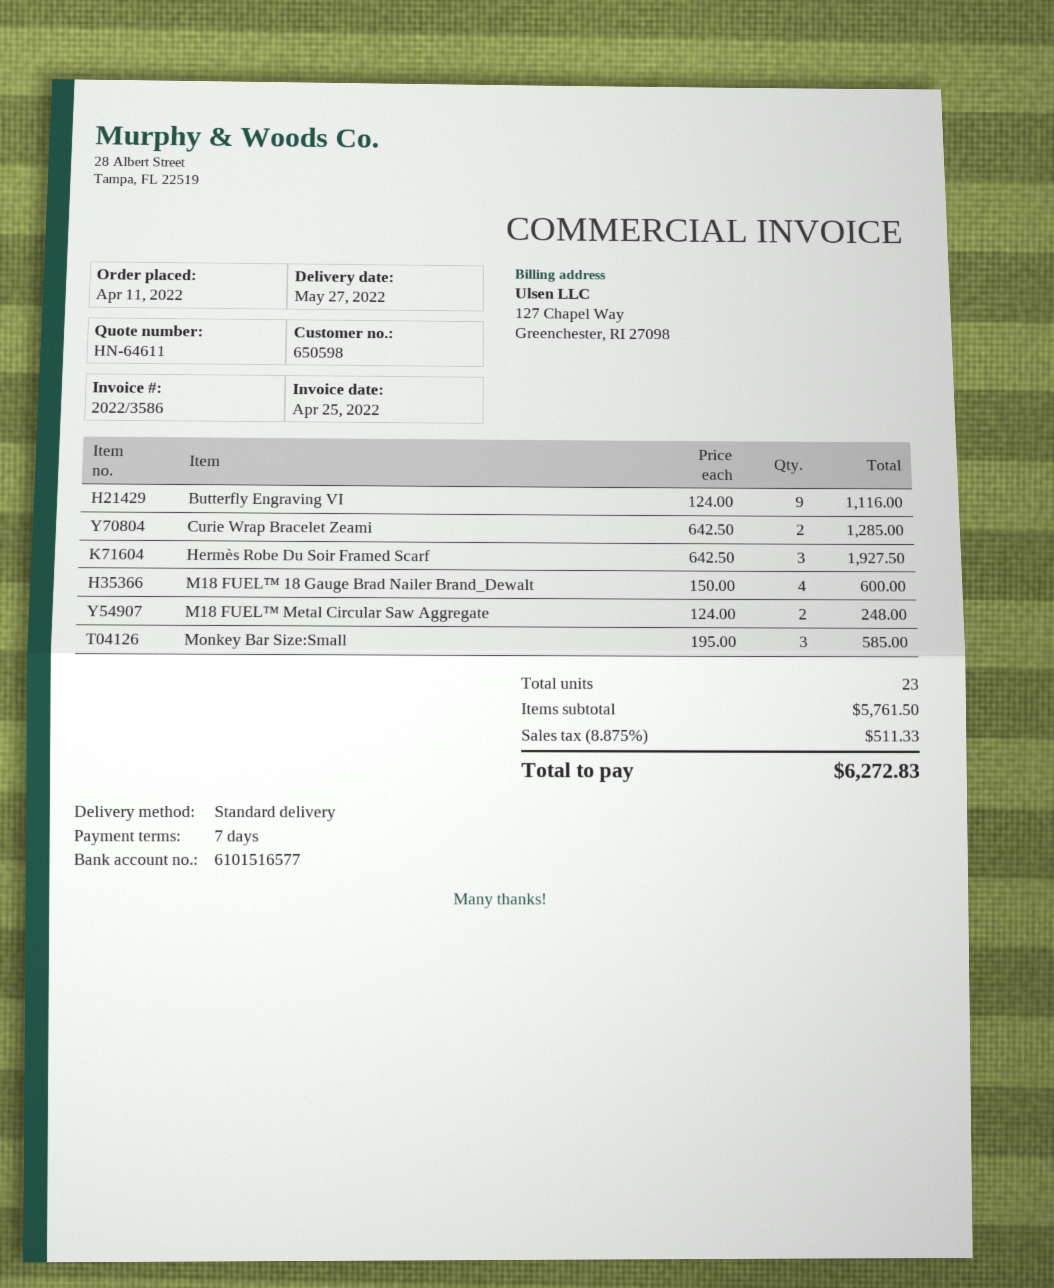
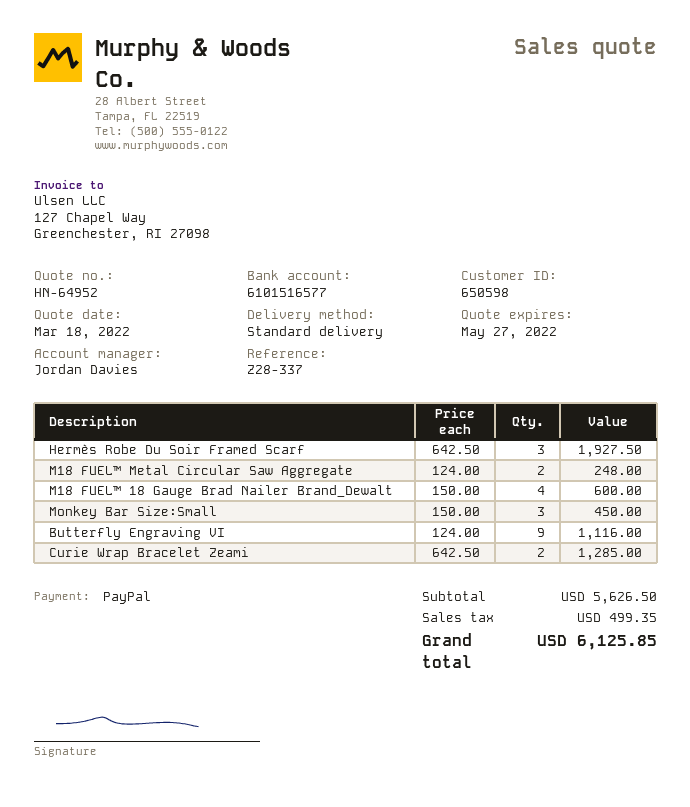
quote number: HN-64611 -> HN-64952
Monkey Bar Size:Small: 3 x 195.00 = 585.00 -> 3 x 150.00 = 450.00
subtotal: 5761.50 -> 5626.50
tax: 511.33 -> 499.35
total: 6272.83 -> 6125.85

